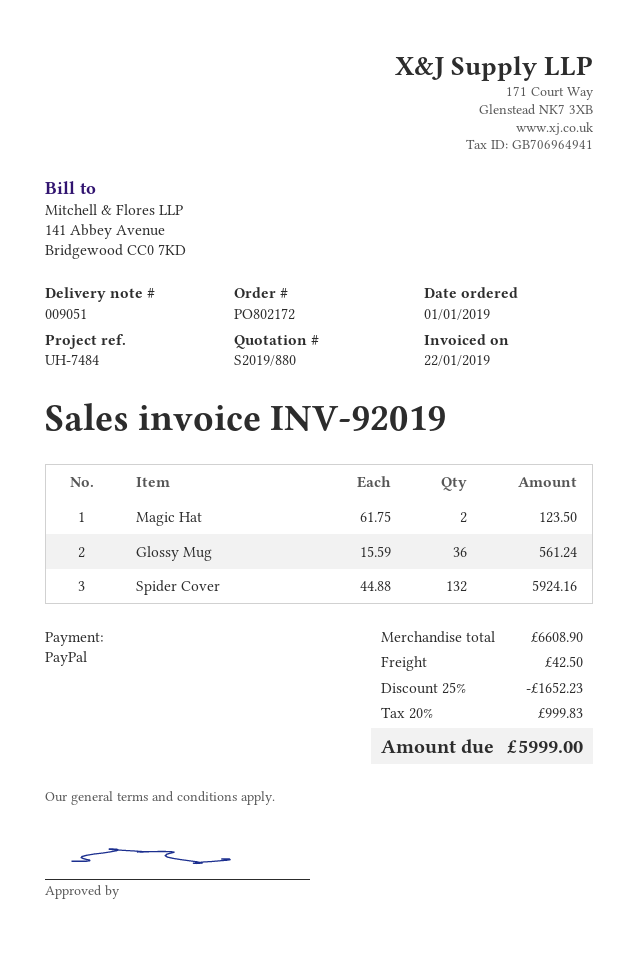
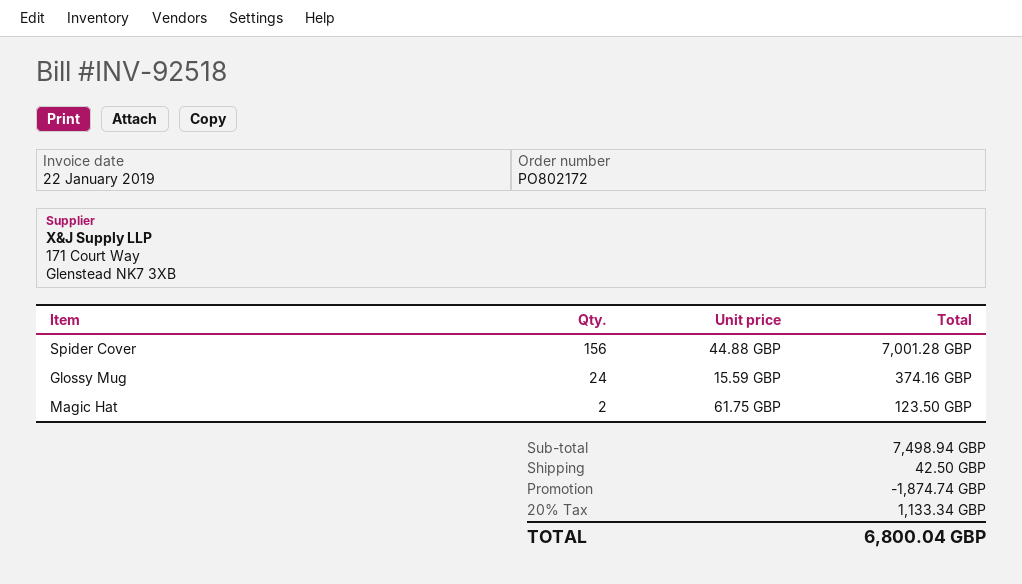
invoice number: INV-92019 -> INV-92518
Glossy Mug: 36 x 15.59 = 561.24 -> 24 x 15.59 = 374.16
Spider Cover: 132 x 44.88 = 5924.16 -> 156 x 44.88 = 7001.28
subtotal: 6608.90 -> 7498.94
discount: 1652.23 -> 1874.74
tax: 20% = 999.83 -> 20% = 1133.34
total: 5999.00 -> 6800.04

